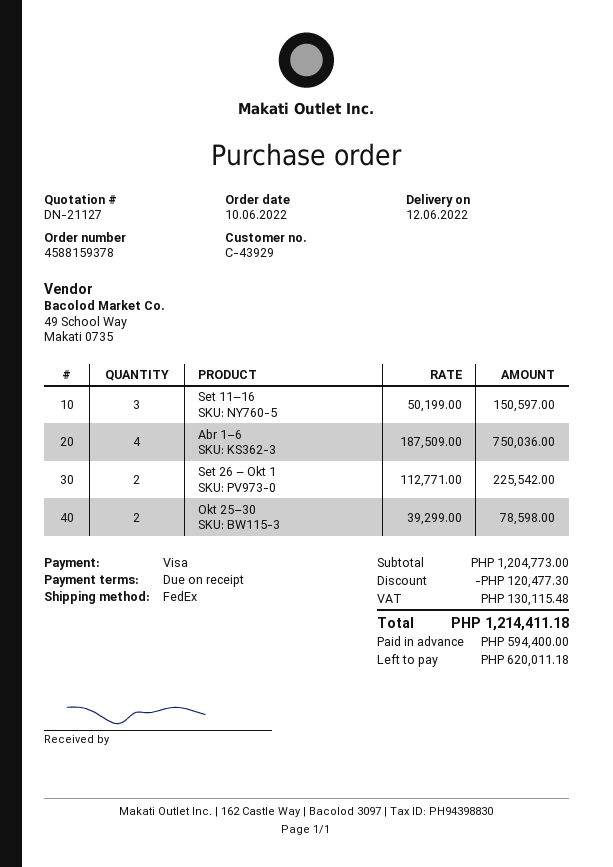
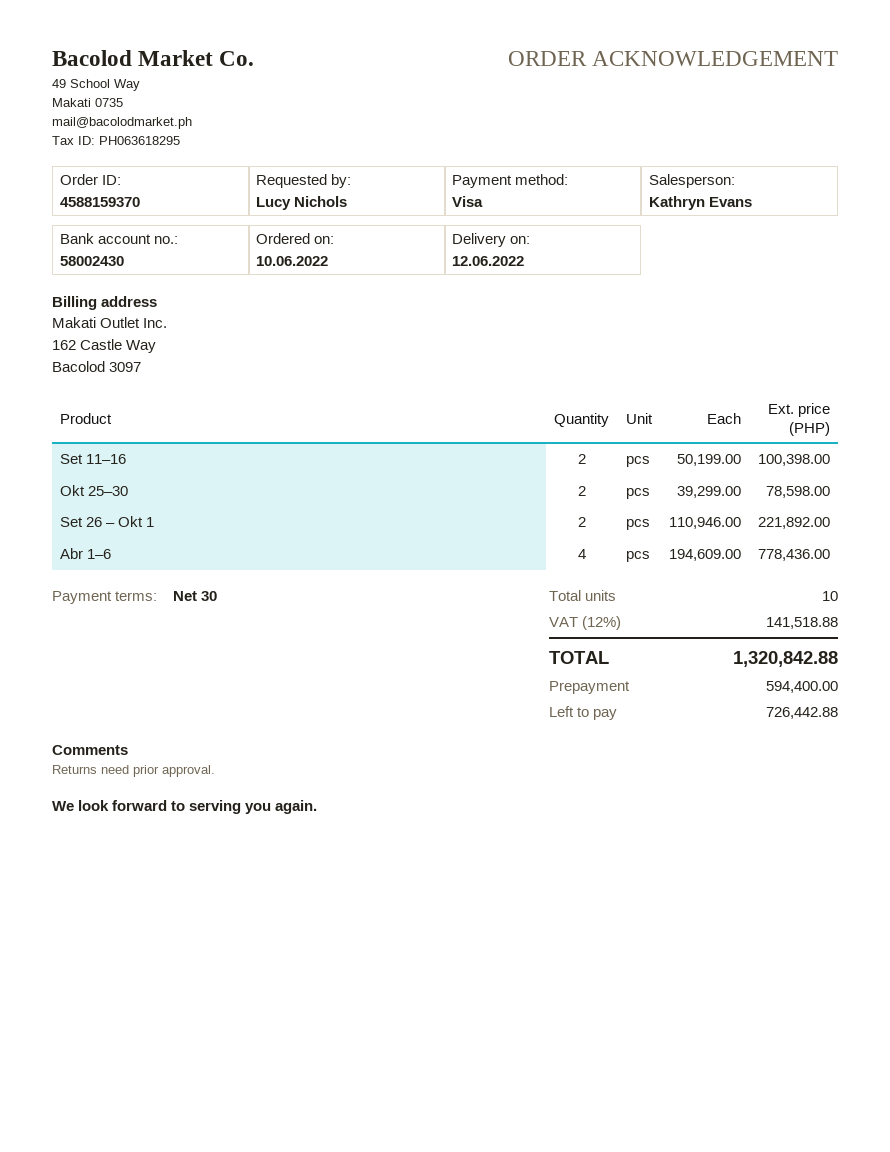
order number: 4588159378 -> 4588159370
payment terms: on receipt -> 30 days
Set 11–16: 3 x 50199.00 = 150597.00 -> 2 x 50199.00 = 100398.00
Abr 1–6: 4 x 187509.00 = 750036.00 -> 4 x 194609.00 = 778436.00
Set 26 – Okt 1: 2 x 112771.00 = 225542.00 -> 2 x 110946.00 = 221892.00
discount: 120477.30 -> none
tax: 130115.48 -> 141518.88
total: 1214411.18 -> 1320842.88
balance: 620011.18 -> 726442.88

